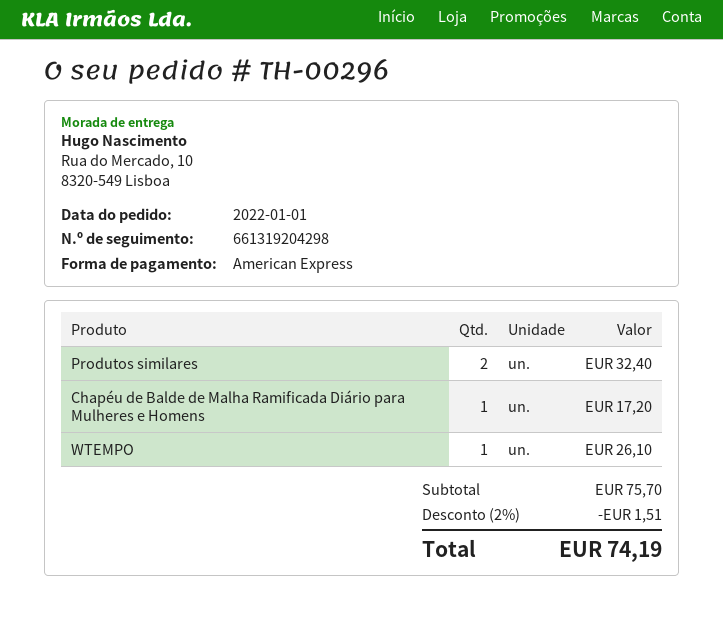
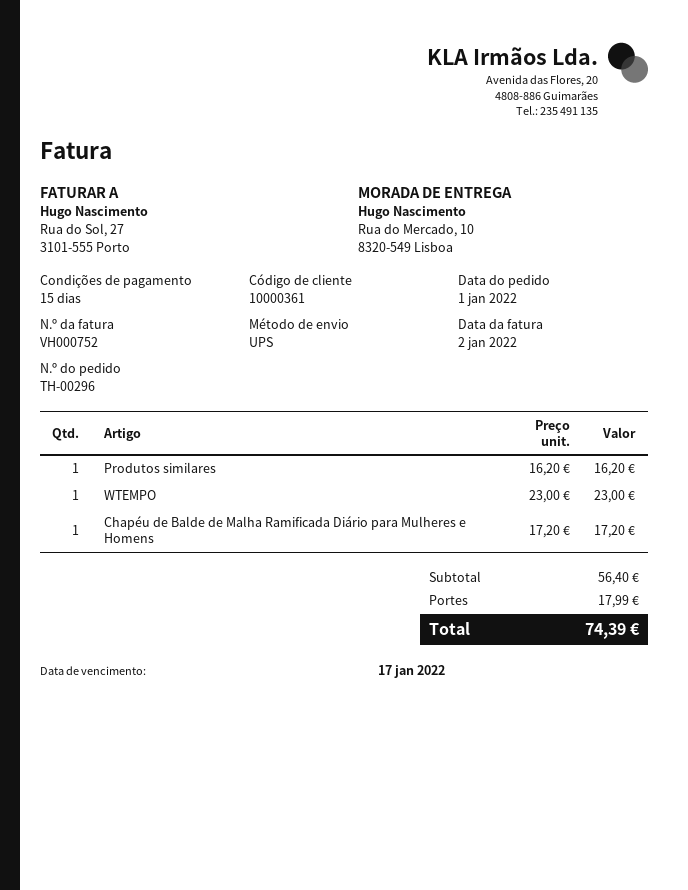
Produtos similares: 2 for 32.40 -> 1 for 16.20
WTEMPO: 1 for 26.10 -> 1 for 23.00
subtotal: 75.70 -> 56.40
discount: 2% = 1.51 -> none
shipping: none -> 17.99
total: 74.19 -> 74.39

